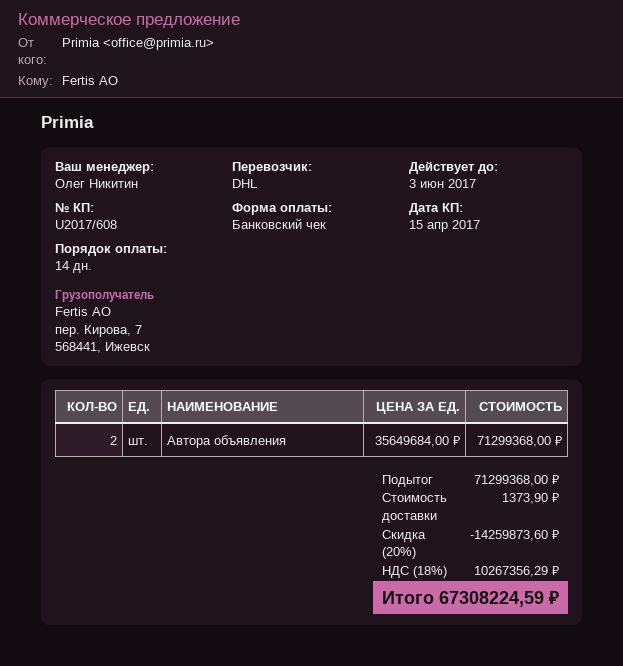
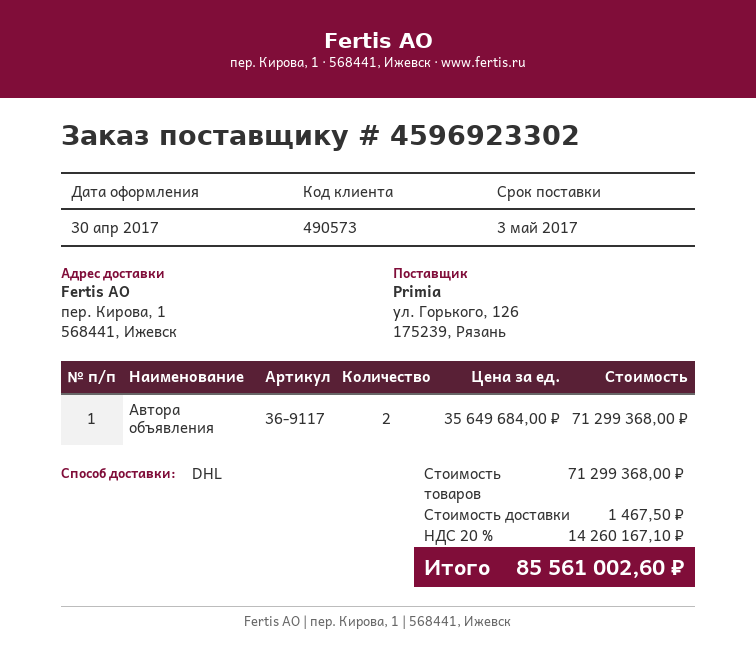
ship to: пер. Кирова, 7, 568441, Ижевск -> пер. Кирова, 1, 568441, Ижевск
discount: 20% = 14259873.60 -> none
shipping: 1373.90 -> 1467.50
tax: 18% = 10267356.29 -> 20% = 14260167.10
total: 67308224.59 -> 85561002.60

